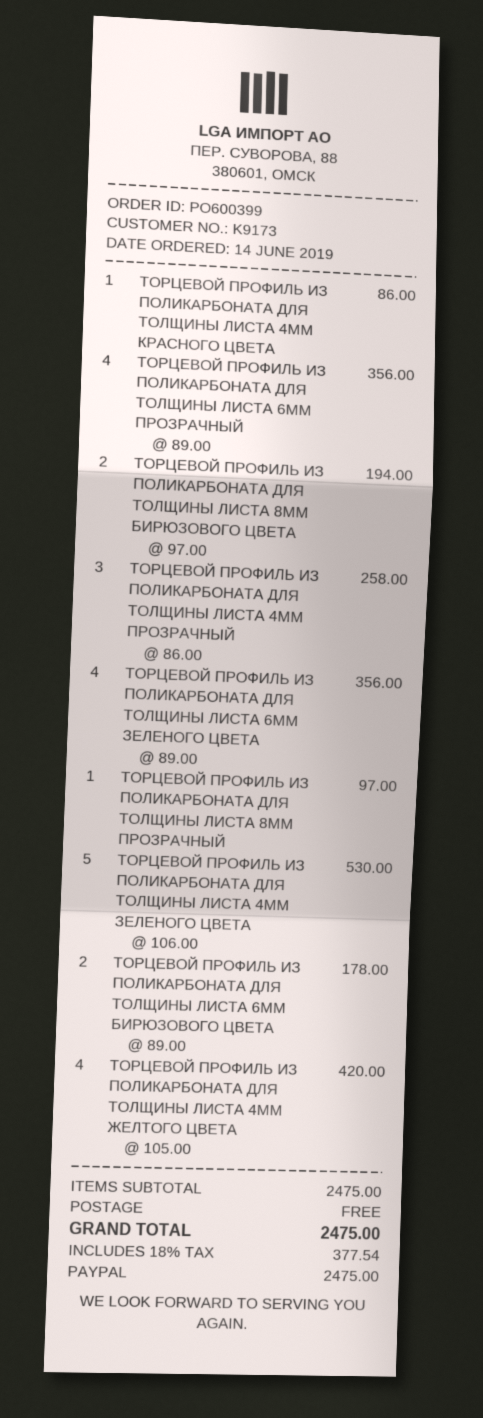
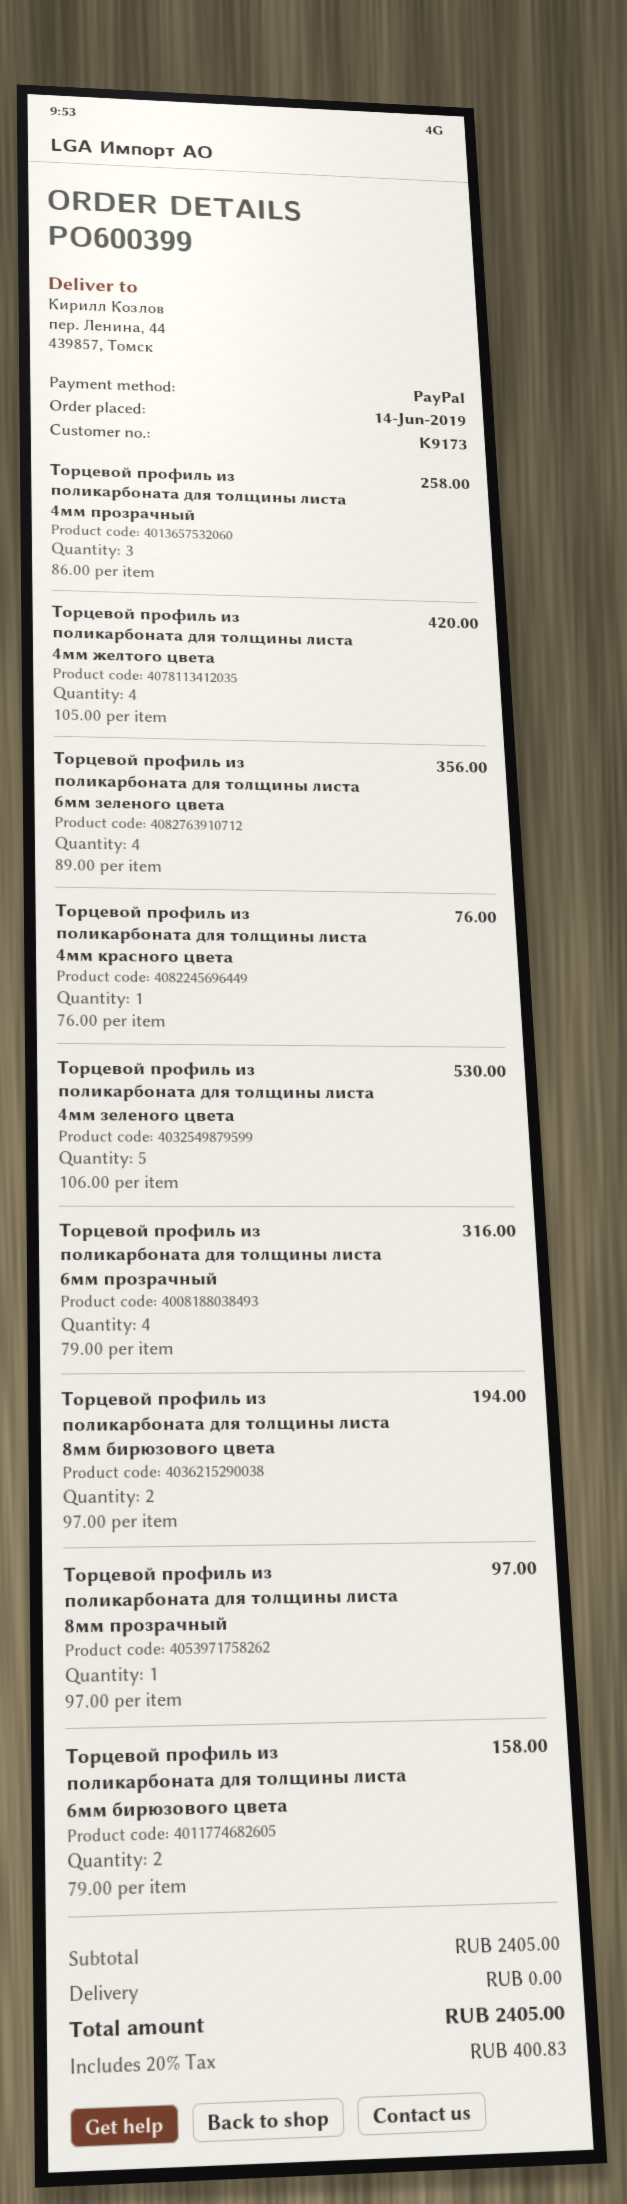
ТОРЦЕВОЙ ПРОФИЛЬ ИЗ ПОЛИКАРБОНАТА ДЛЯ ТОЛЩИНЫ ЛИСТА 4ММ КРАСНОГО ЦВЕТА: 1 x 86.00 = 86.00 -> 1 x 76.00 = 76.00
ТОРЦЕВОЙ ПРОФИЛЬ ИЗ ПОЛИКАРБОНАТА ДЛЯ ТОЛЩИНЫ ЛИСТА 6ММ ПРОЗРАЧНЫЙ: 4 x 89.00 = 356.00 -> 4 x 79.00 = 316.00
ТОРЦЕВОЙ ПРОФИЛЬ ИЗ ПОЛИКАРБОНАТА ДЛЯ ТОЛЩИНЫ ЛИСТА 6ММ БИРЮЗОВОГО ЦВЕТА: 2 x 89.00 = 178.00 -> 2 x 79.00 = 158.00
subtotal: 2475.00 -> 2405.00
tax: 18% = 377.54 -> 20% = 400.83
total: 2475.00 -> 2405.00

